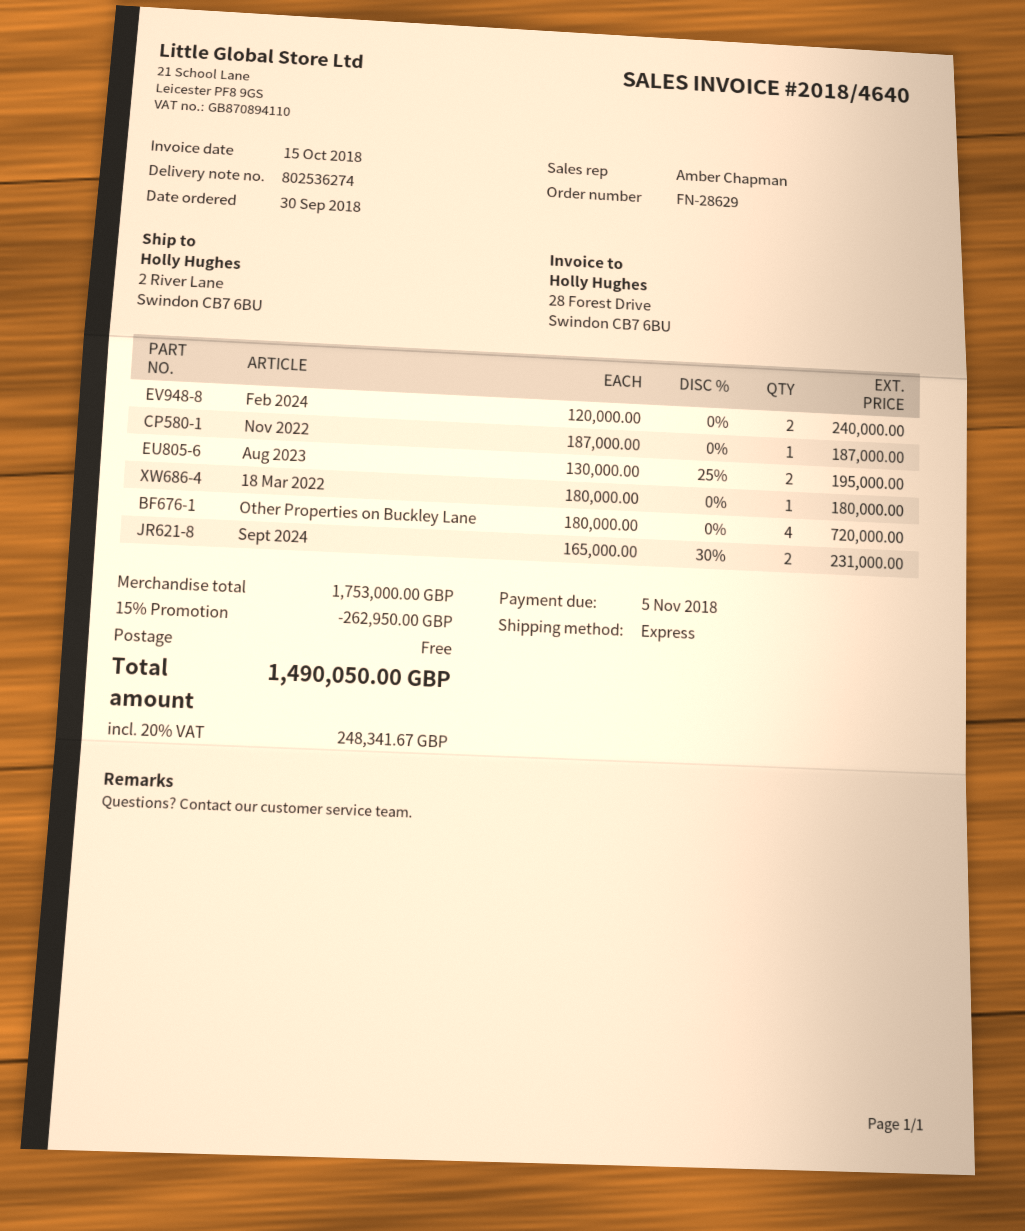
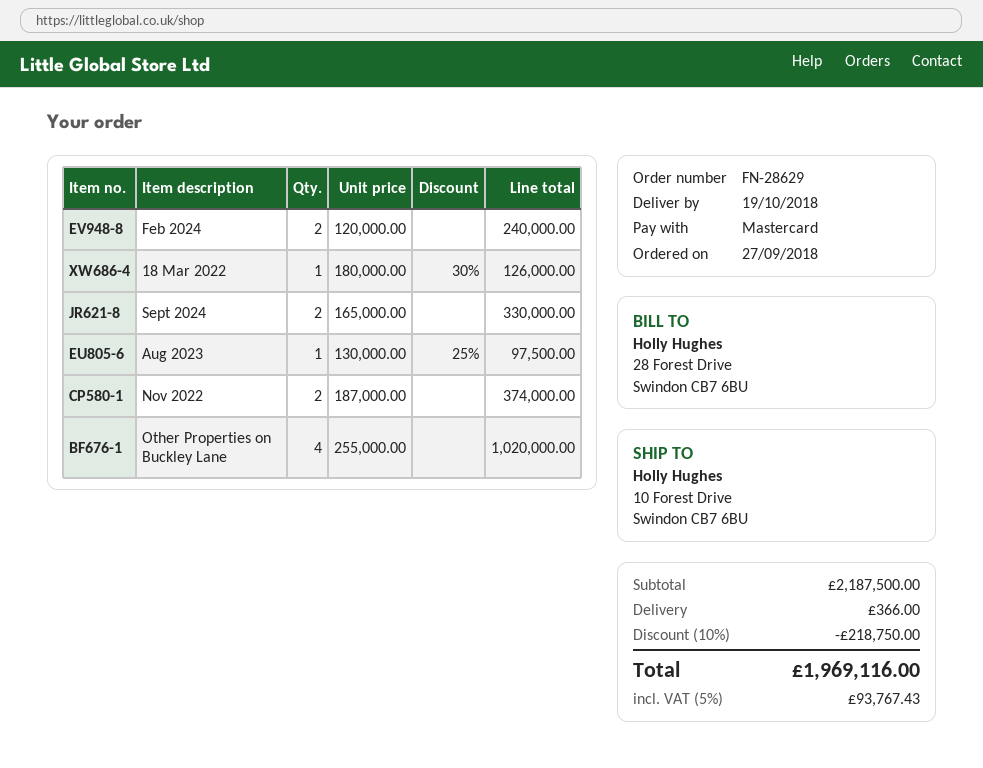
order date: 2018-09-30 -> 2018-09-27
ship to: 2 River Lane, Swindon CB7 6BU -> 10 Forest Drive, Swindon CB7 6BU
Nov 2022: 1 x 187000.00 = 187000.00 -> 2 x 187000.00 = 374000.00
Aug 2023: 2 x 130000.00 - 25% = 195000.00 -> 1 x 130000.00 - 25% = 97500.00
18 Mar 2022: 1 x 180000.00 = 180000.00 -> 1 x 180000.00 - 30% = 126000.00
Other Properties on Buckley Lane: 4 x 180000.00 = 720000.00 -> 4 x 255000.00 = 1020000.00
Sept 2024: 2 x 165000.00 - 30% = 231000.00 -> 2 x 165000.00 = 330000.00
subtotal: 1753000.00 -> 2187500.00
discount: 15% = 262950.00 -> 10% = 218750.00
shipping: 0.00 -> 366.00
tax: 20% = 248341.67 -> 5% = 93767.43
total: 1490050.00 -> 1969116.00

